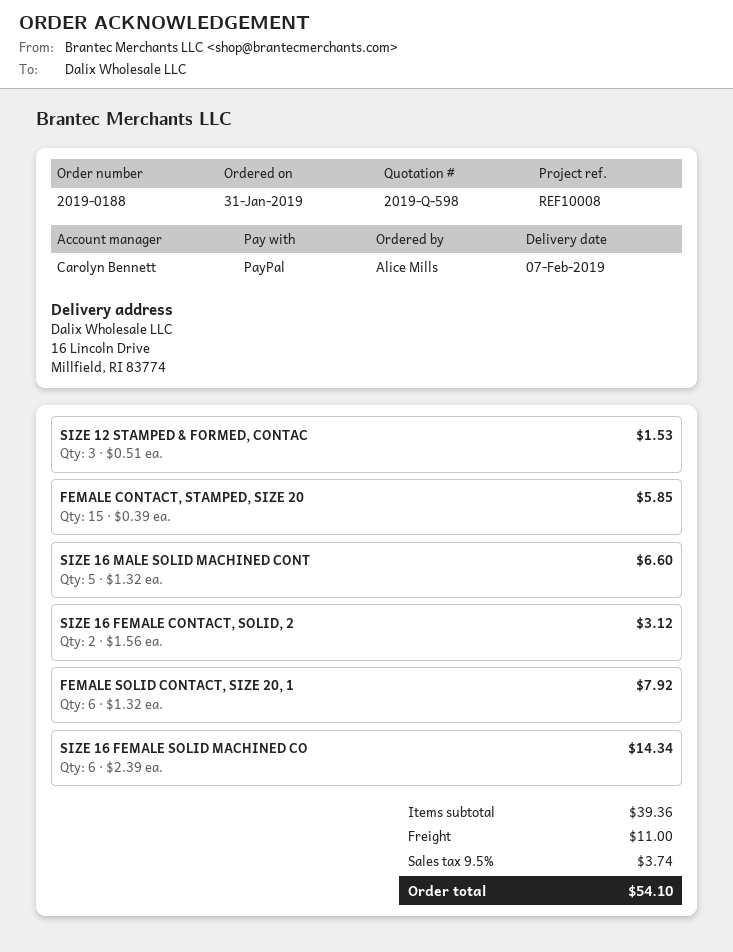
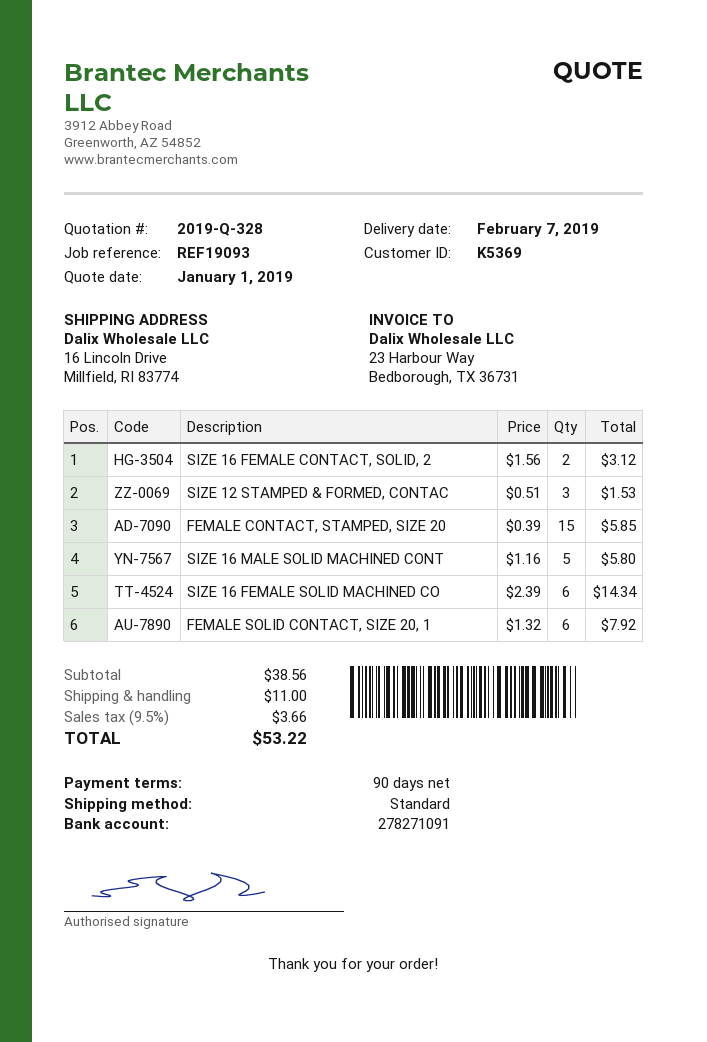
quote number: 2019-Q-598 -> 2019-Q-328
reference: REF10008 -> REF19093
SIZE 16 MALE SOLID MACHINED CONT: 5 x 1.32 = 6.60 -> 5 x 1.16 = 5.80
subtotal: 39.36 -> 38.56
tax: 9.5% = 3.74 -> 9.5% = 3.66
total: 54.10 -> 53.22

